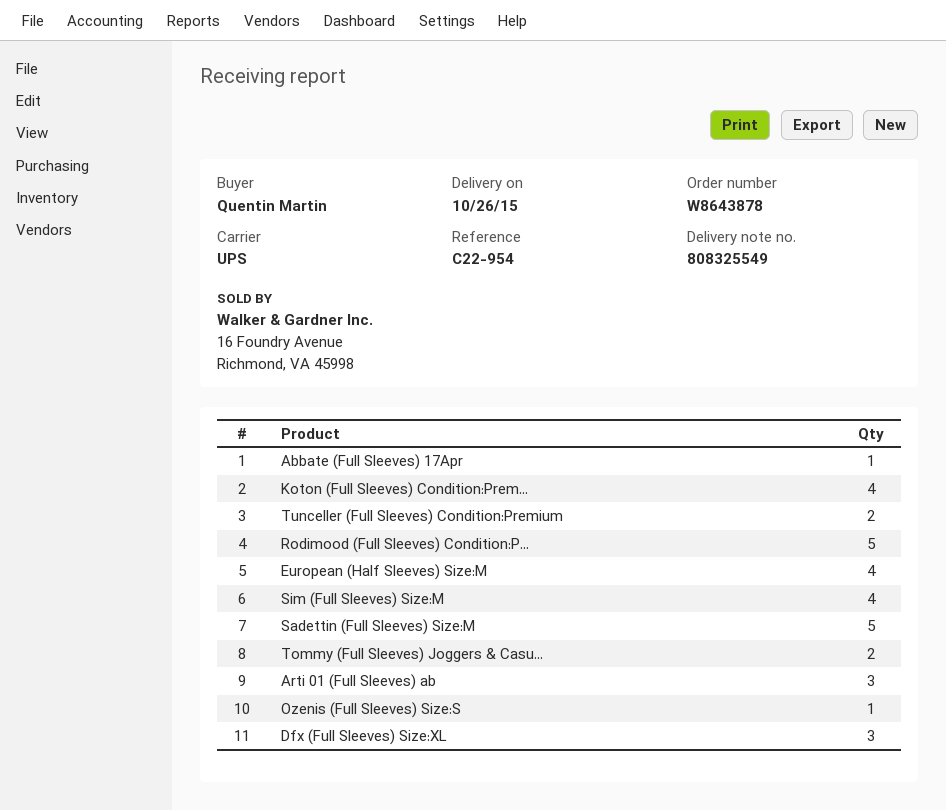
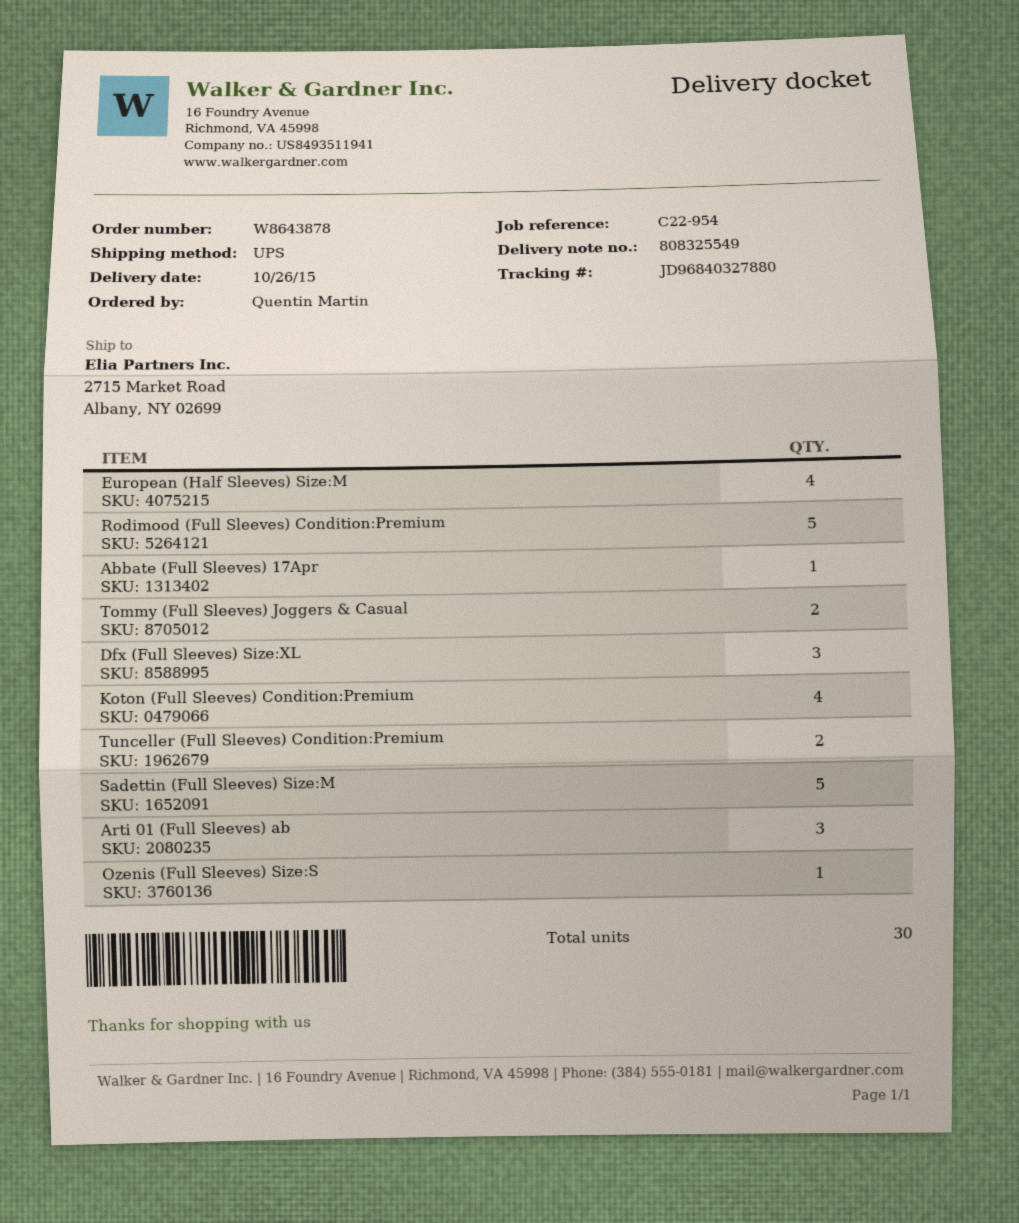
Sim (Full Sleeves) Size:M: 4 -> none

